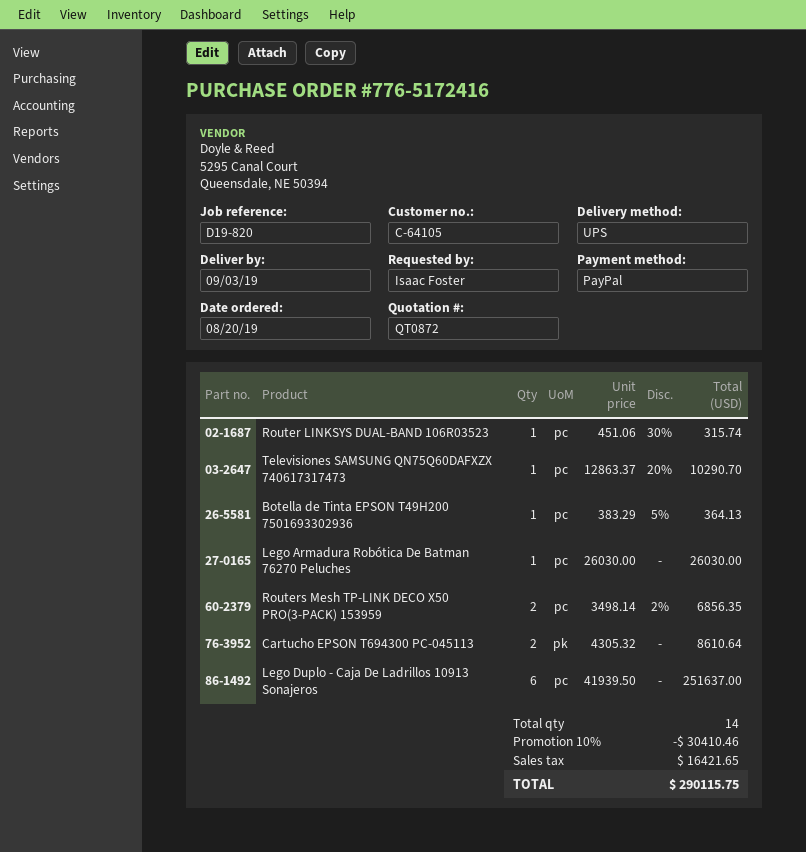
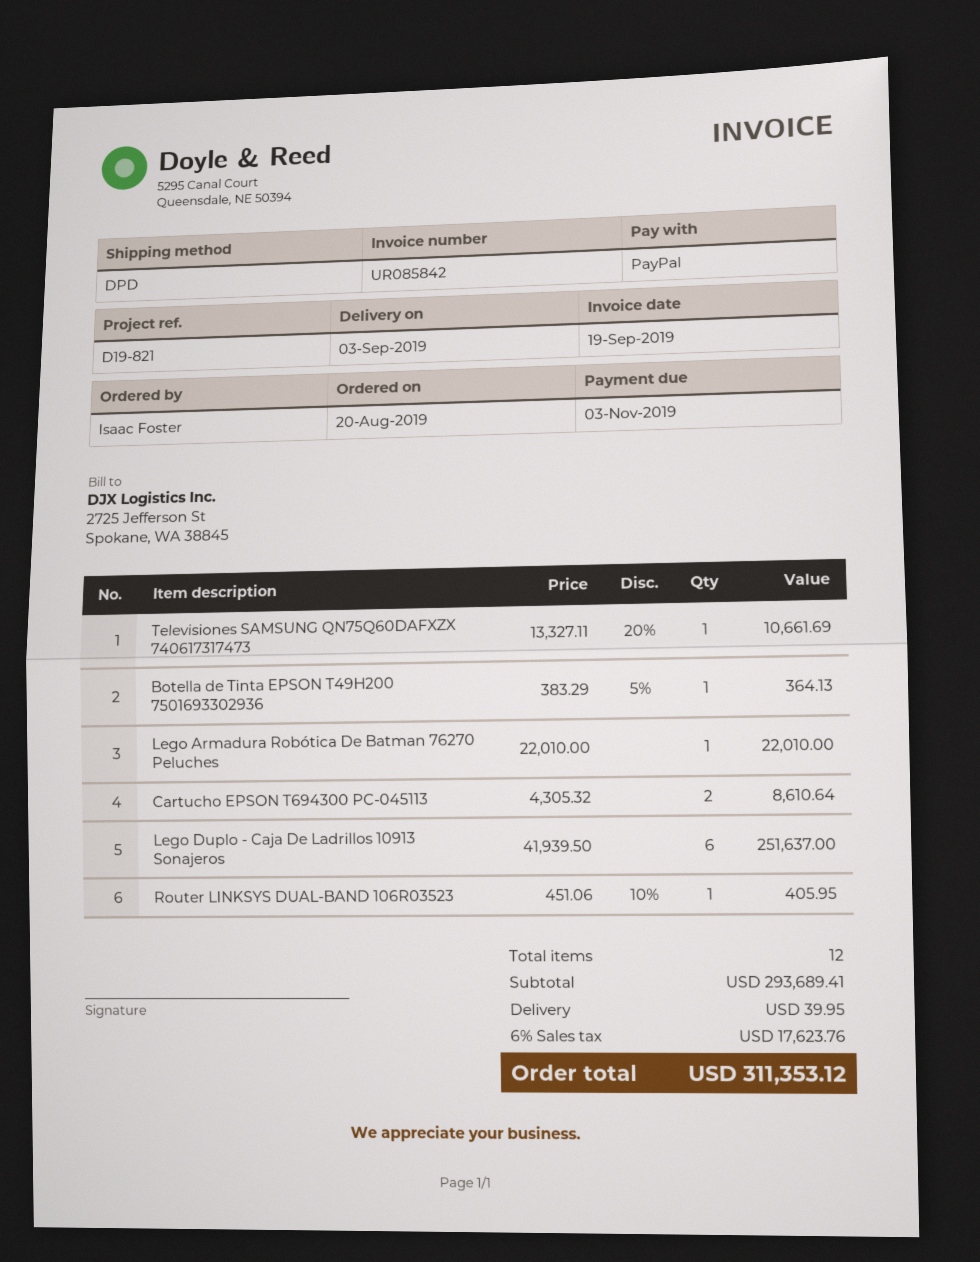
reference: D19-820 -> D19-821
shipping method: UPS -> DPD
Router LINKSYS DUAL-BAND 106R03523: 1 x 451.06 - 30% = 315.74 -> 1 x 451.06 - 10% = 405.95
Televisiones SAMSUNG QN75Q60DAFXZX 740617317473: 1 x 12863.37 - 20% = 10290.70 -> 1 x 13327.11 - 20% = 10661.69
Lego Armadura Robótica De Batman 76270 Peluches: 1 x 26030.00 = 26030.00 -> 1 x 22010.00 = 22010.00
Routers Mesh TP-LINK DECO X50 PRO(3-PACK) 153959: 2 x 3498.14 - 2% = 6856.35 -> none
total quantity: 14 -> 12
discount: 10% = 30410.46 -> none
shipping: none -> 39.95
tax: 16421.65 -> 17623.76
total: 290115.75 -> 311353.12

